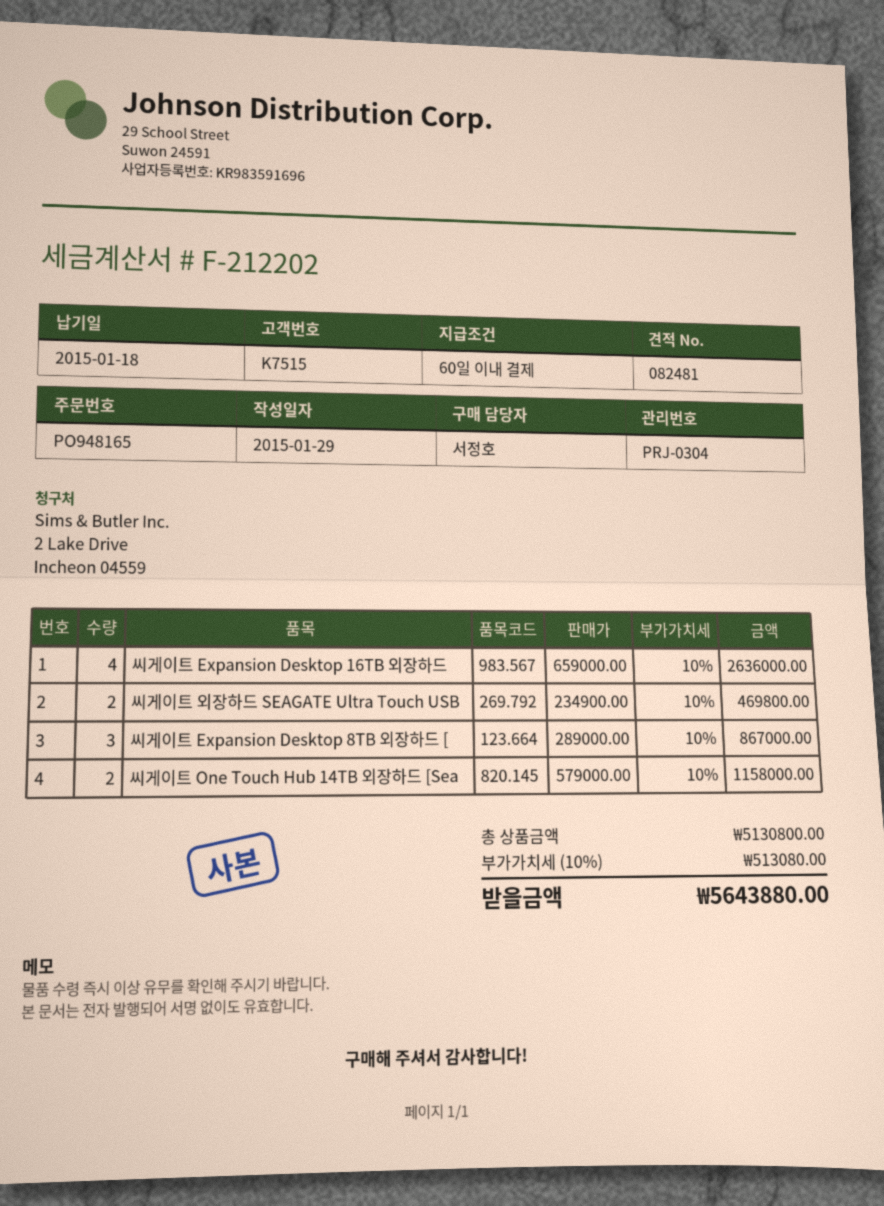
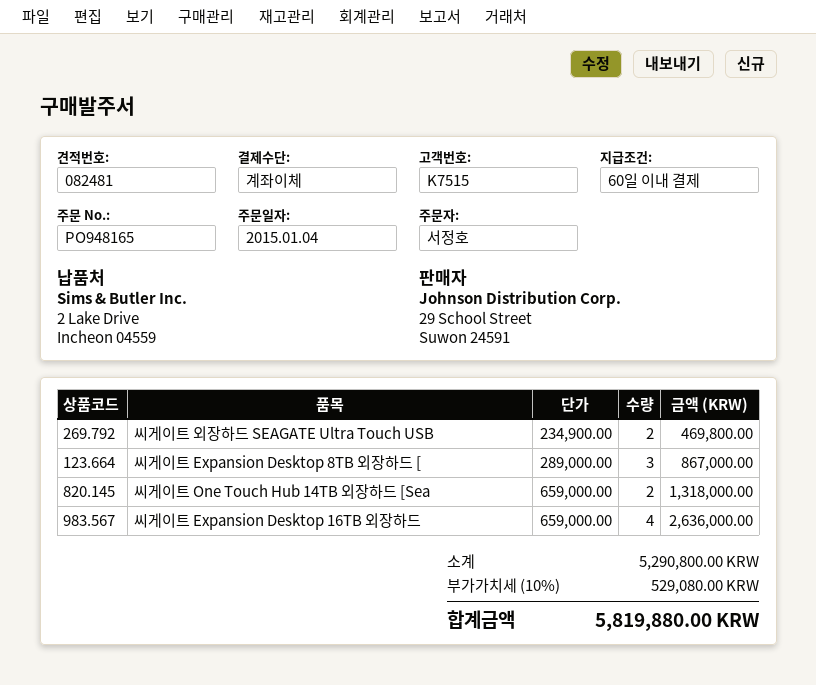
씨게이트 One Touch Hub 14TB 외장하드 [Sea: 2 x 579000.00 = 1158000.00 -> 2 x 659000.00 = 1318000.00
subtotal: 5130800.00 -> 5290800.00
tax: 10% = 513080.00 -> 10% = 529080.00
total: 5643880.00 -> 5819880.00

